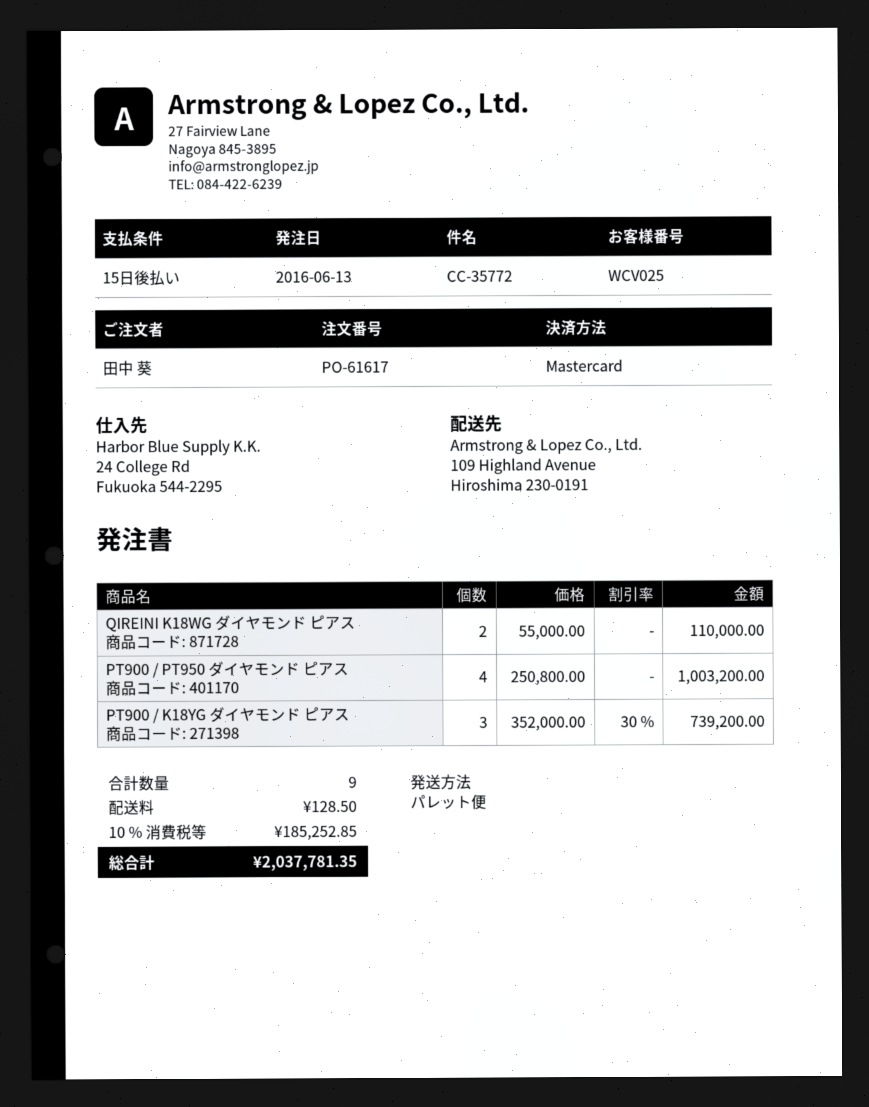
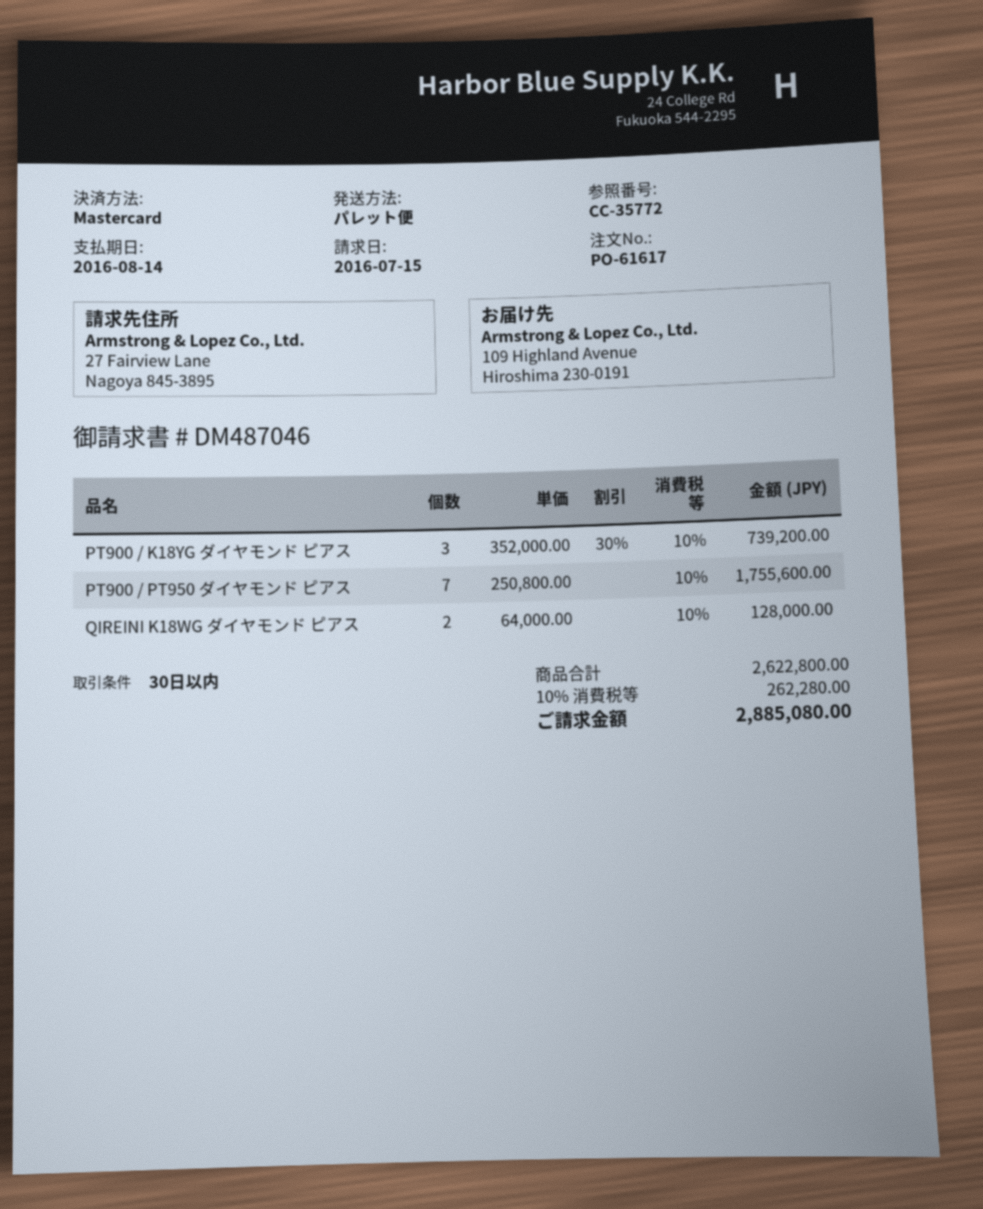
payment terms: 15 days -> 30 days
QIREINI K18WG ダイヤモンド ピアス: 2 x 55000.00 = 110000.00 -> 2 x 64000.00 = 128000.00
PT900 / PT950 ダイヤモンド ピアス: 4 x 250800.00 = 1003200.00 -> 7 x 250800.00 = 1755600.00
shipping: 128.50 -> none
tax: 10% = 185252.85 -> 10% = 262280.00
total: 2037781.35 -> 2885080.00

